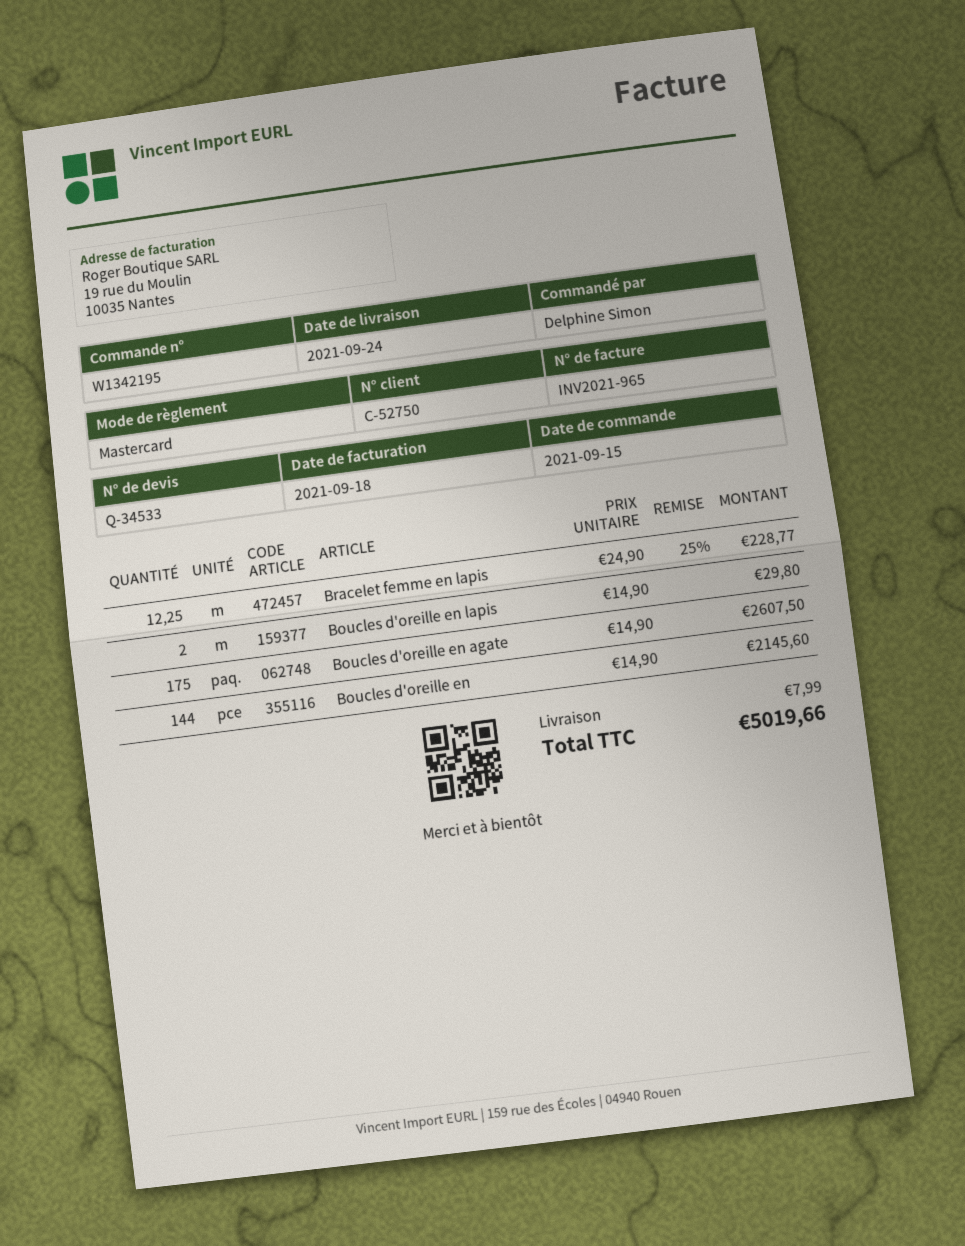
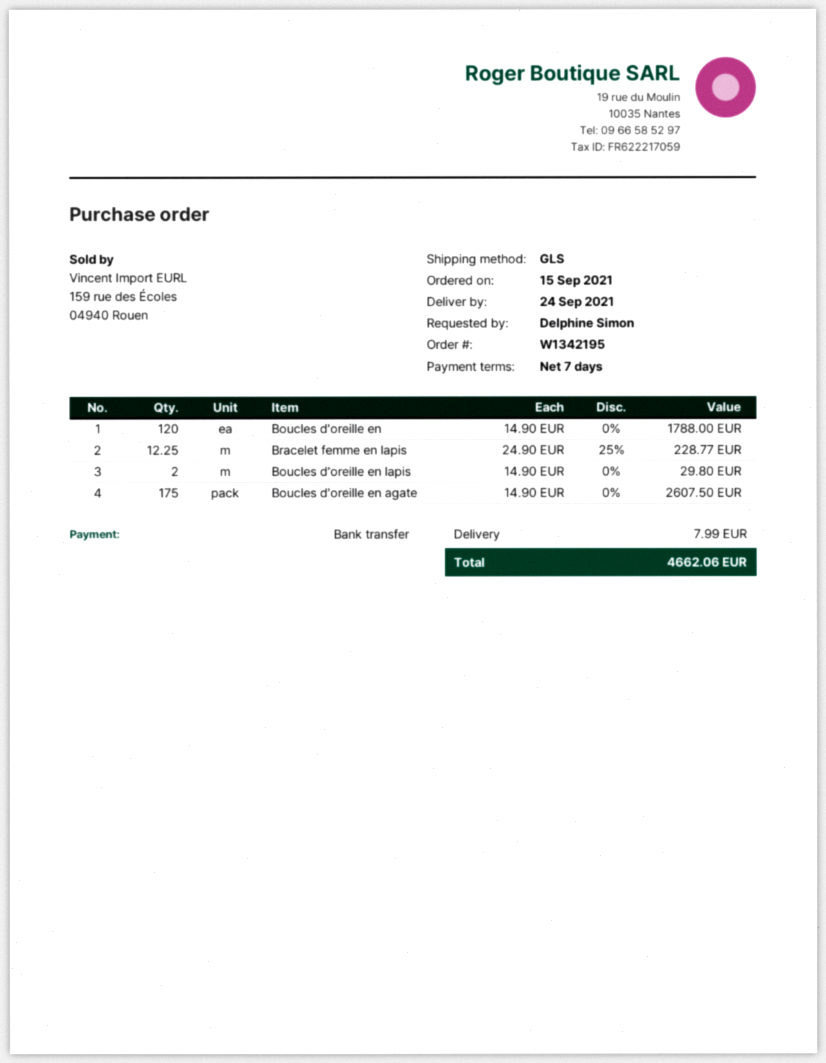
payment method: Mastercard -> bank transfer
Boucles d'oreille en: 144 x 14.90 = 2145.60 -> 120 x 14.90 = 1788.00
total: 5019.66 -> 4662.06

